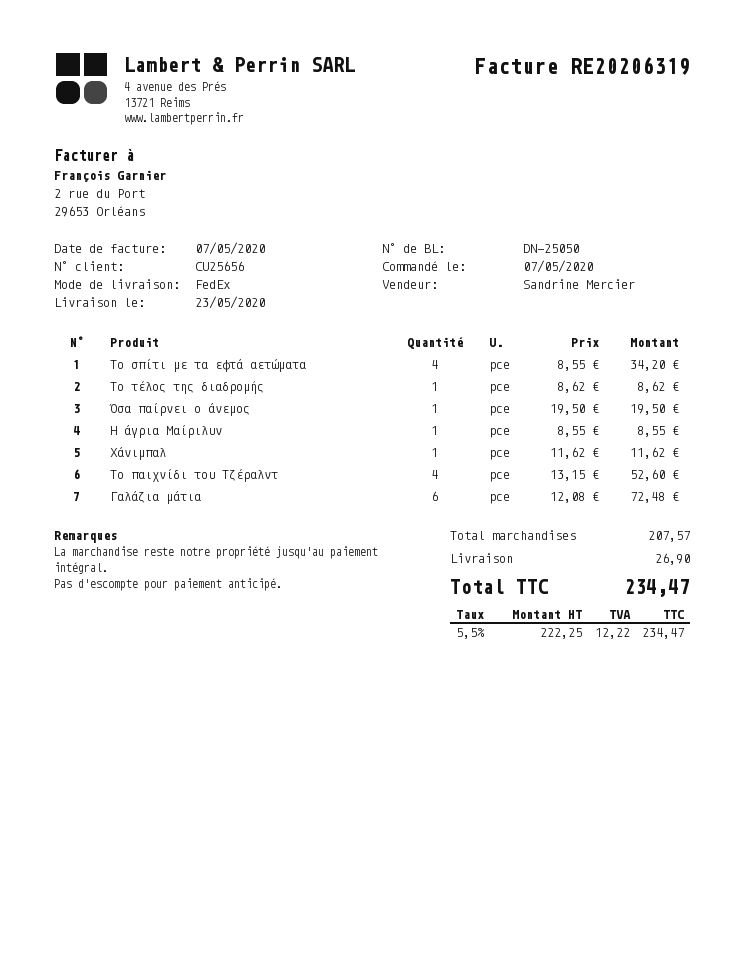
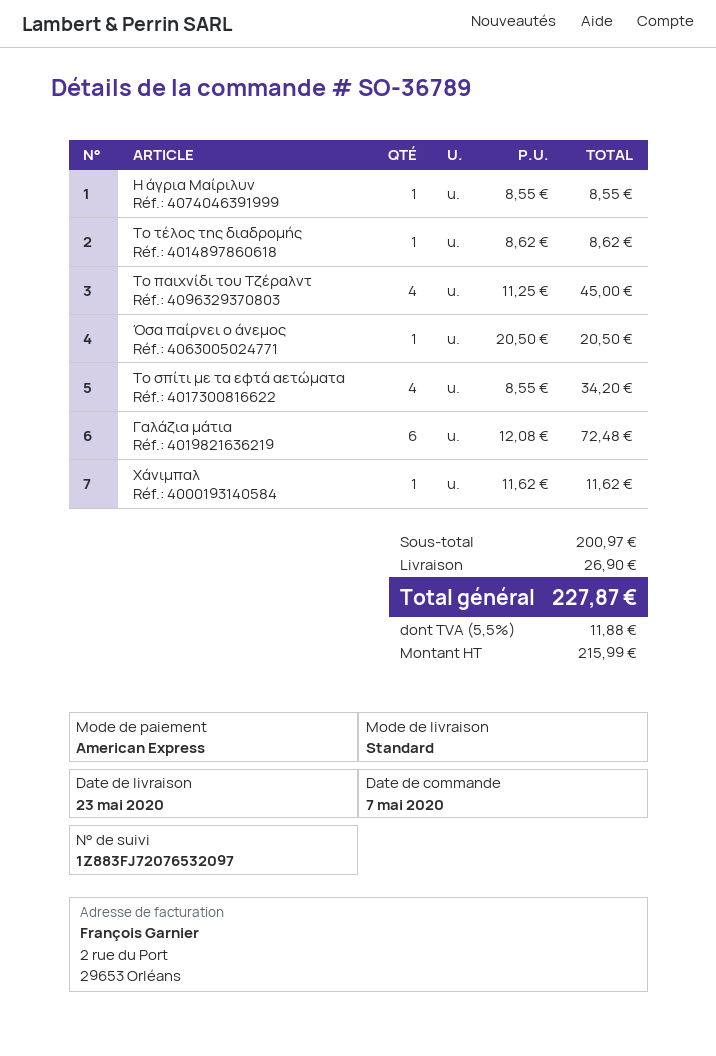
shipping method: FedEx -> standard
Όσα παίρνει ο άνεμος: 1 x 19.50 = 19.50 -> 1 x 20.50 = 20.50
Το παιχνίδι του Τζέραλντ: 4 x 13.15 = 52.60 -> 4 x 11.25 = 45.00
subtotal: 207.57 -> 200.97
net: 222.25 -> 215.99
tax: 5.5% = 12.22 -> 5.5% = 11.88
total: 234.47 -> 227.87

